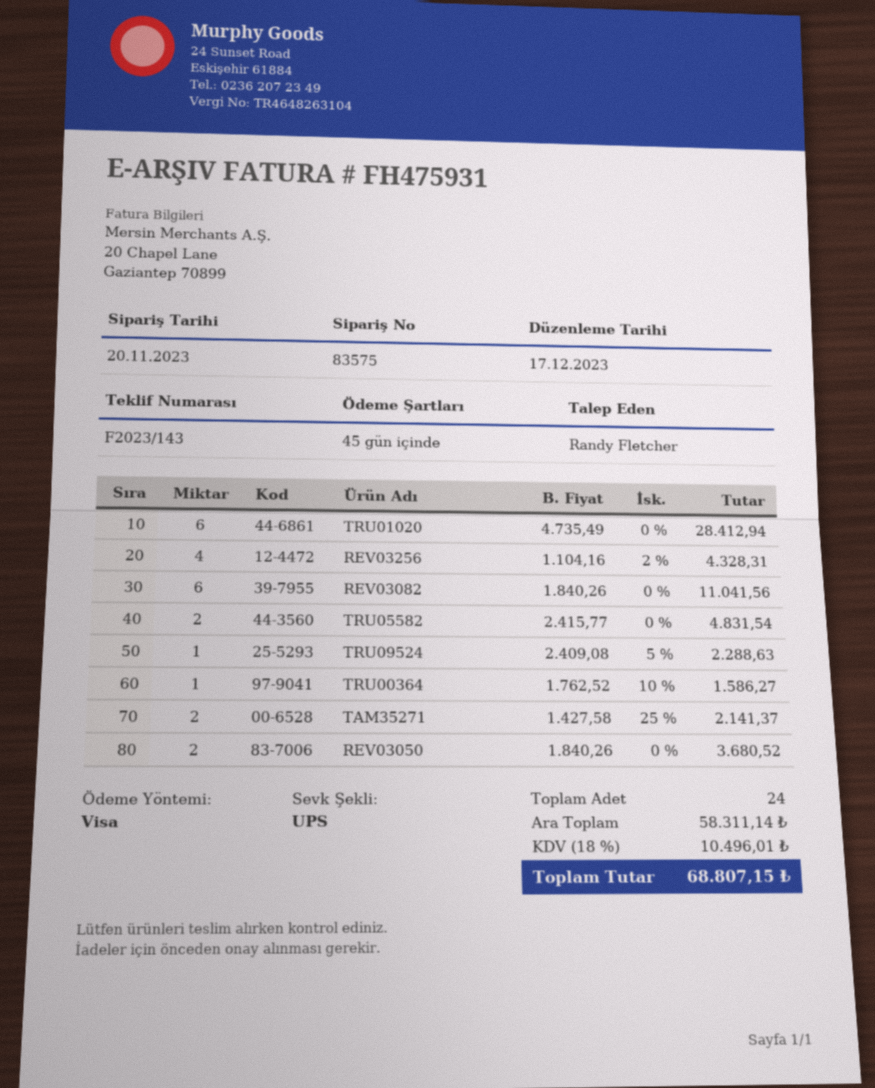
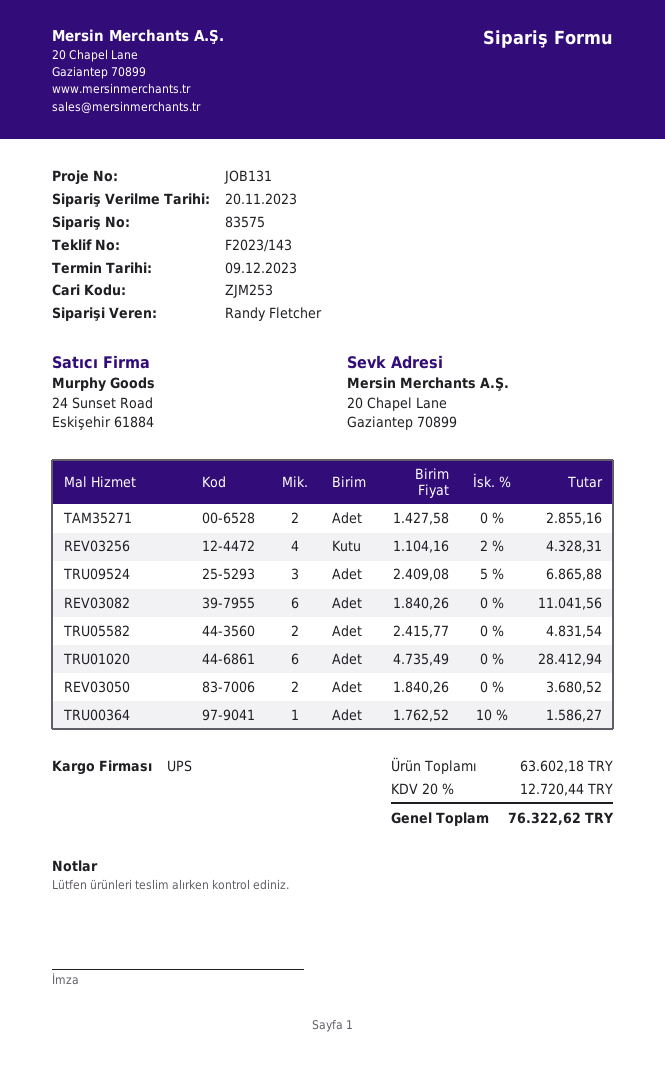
TRU09524: 1 x 2409.08 - 5% = 2288.63 -> 3 x 2409.08 - 5% = 6865.88
TAM35271: 2 x 1427.58 - 25% = 2141.37 -> 2 x 1427.58 = 2855.16
subtotal: 58311.14 -> 63602.18
tax: 18% = 10496.01 -> 20% = 12720.44
total: 68807.15 -> 76322.62

